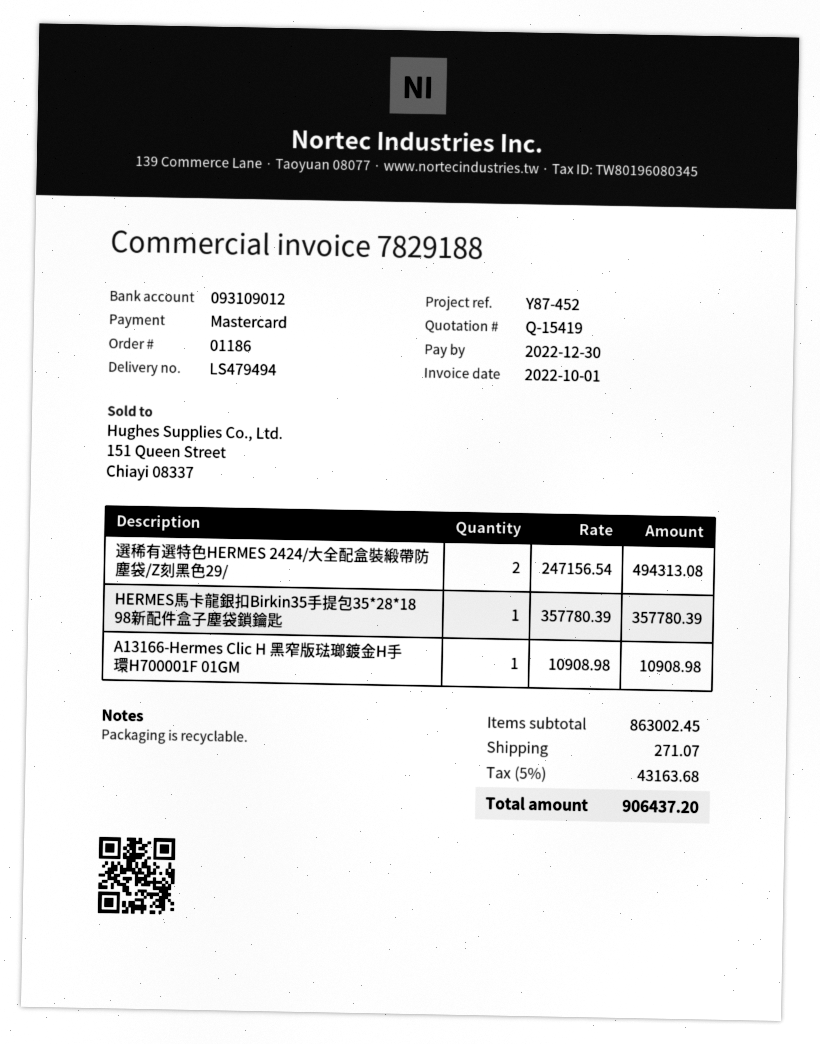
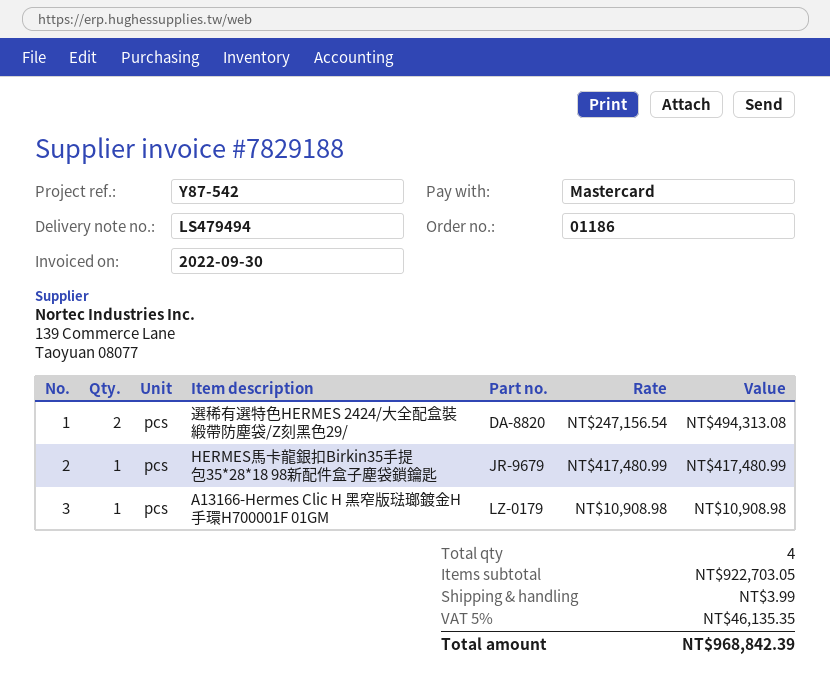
invoice date: 2022-10-01 -> 2022-09-30
reference: Y87-452 -> Y87-542
HERMES馬卡龍銀扣Birkin35手提包35*28*18 98新配件盒子塵袋鎖鑰匙: 1 x 357780.39 = 357780.39 -> 1 x 417480.99 = 417480.99
subtotal: 863002.45 -> 922703.05
shipping: 271.07 -> 3.99
tax: 5% = 43163.68 -> 5% = 46135.35
total: 906437.20 -> 968842.39

